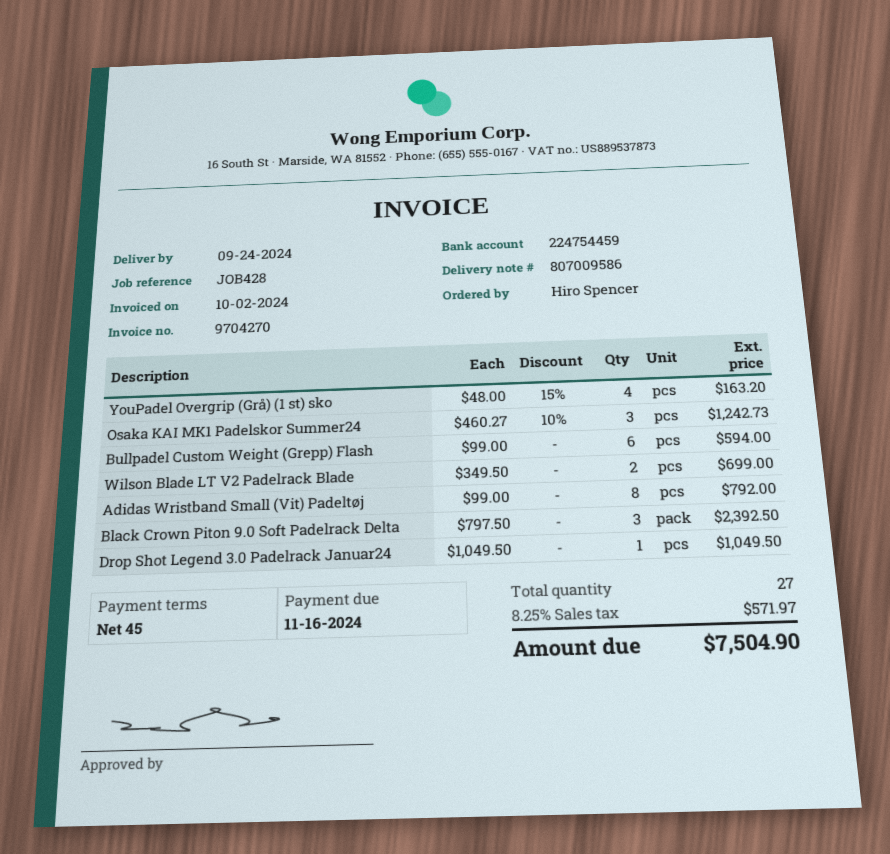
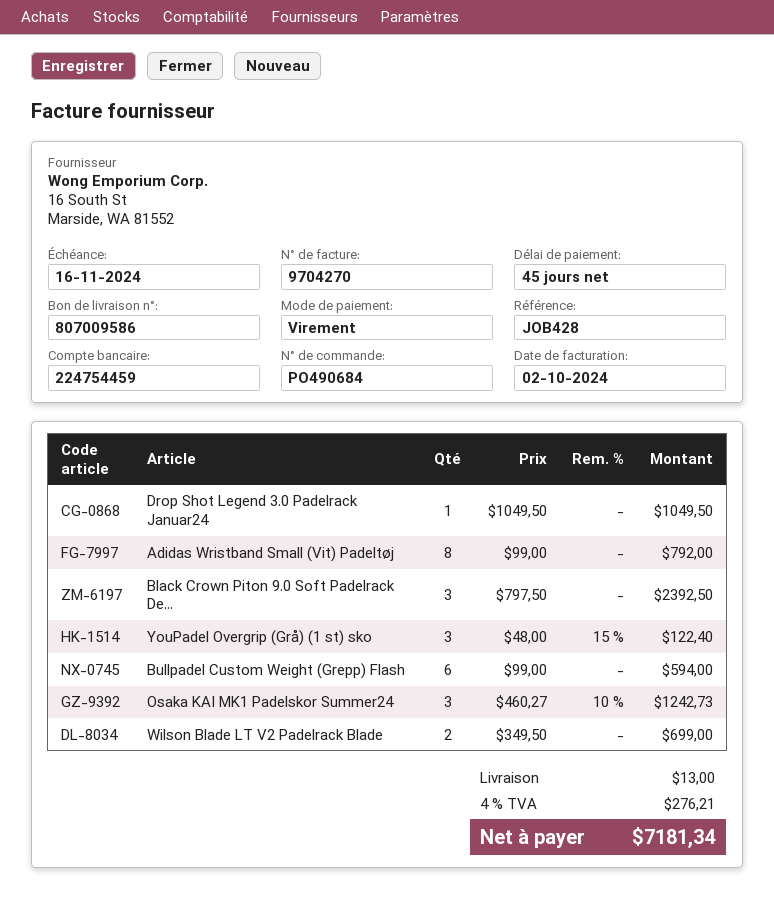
YouPadel Overgrip (Grå) (1 st) sko: 4 x 48.00 - 15% = 163.20 -> 3 x 48.00 - 15% = 122.40
shipping: none -> 13.00
tax: 8.25% = 571.97 -> 4% = 276.21
total: 7504.90 -> 7181.34

